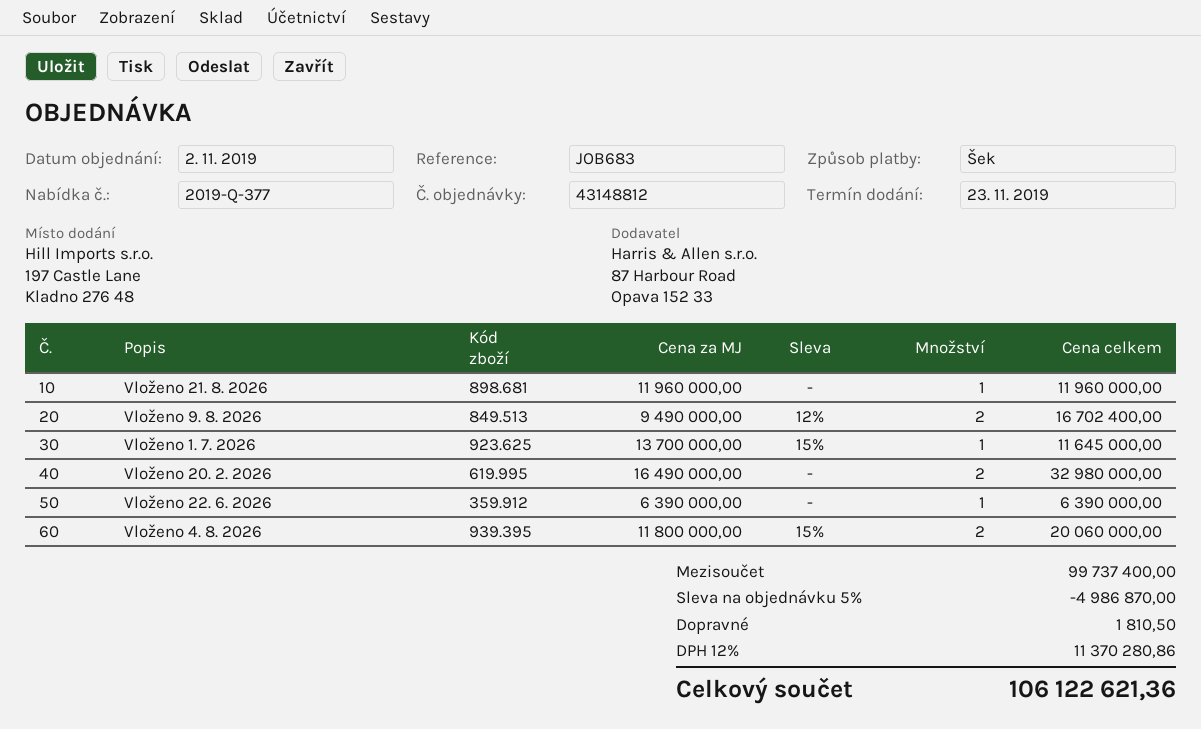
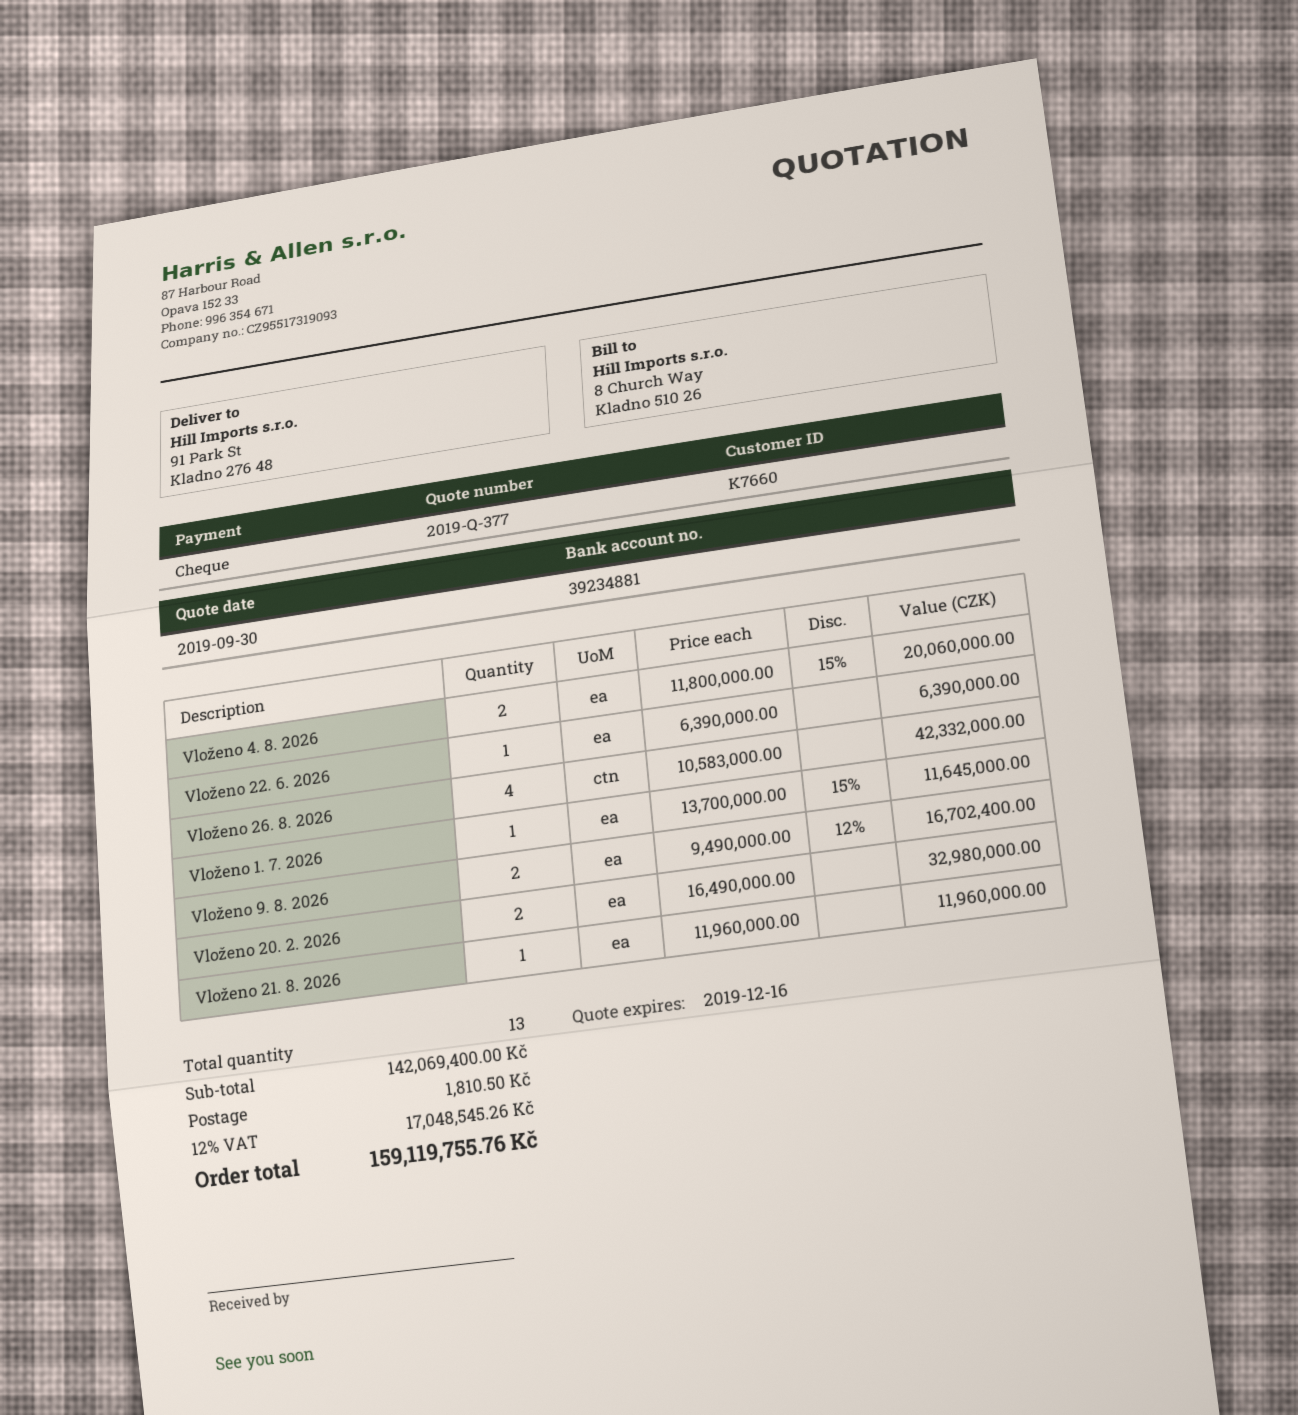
ship to: 197 Castle Lane, Kladno 276 48 -> 91 Park St, Kladno 276 48
Vloženo 26. 8. 2026: none -> 4 x 10583000.00 = 42332000.00
subtotal: 99737400.00 -> 142069400.00
discount: 5% = 4986870.00 -> none
tax: 12% = 11370280.86 -> 12% = 17048545.26
total: 106122621.36 -> 159119755.76

